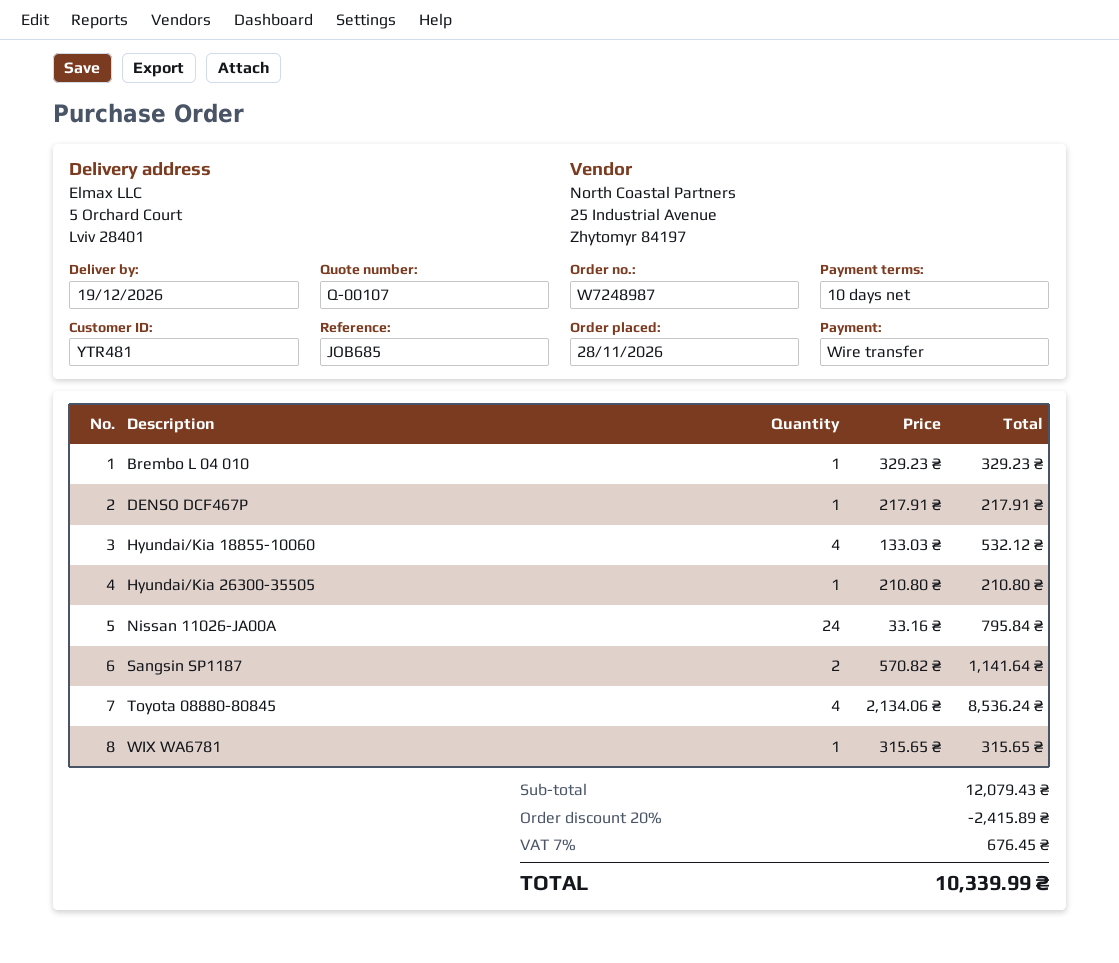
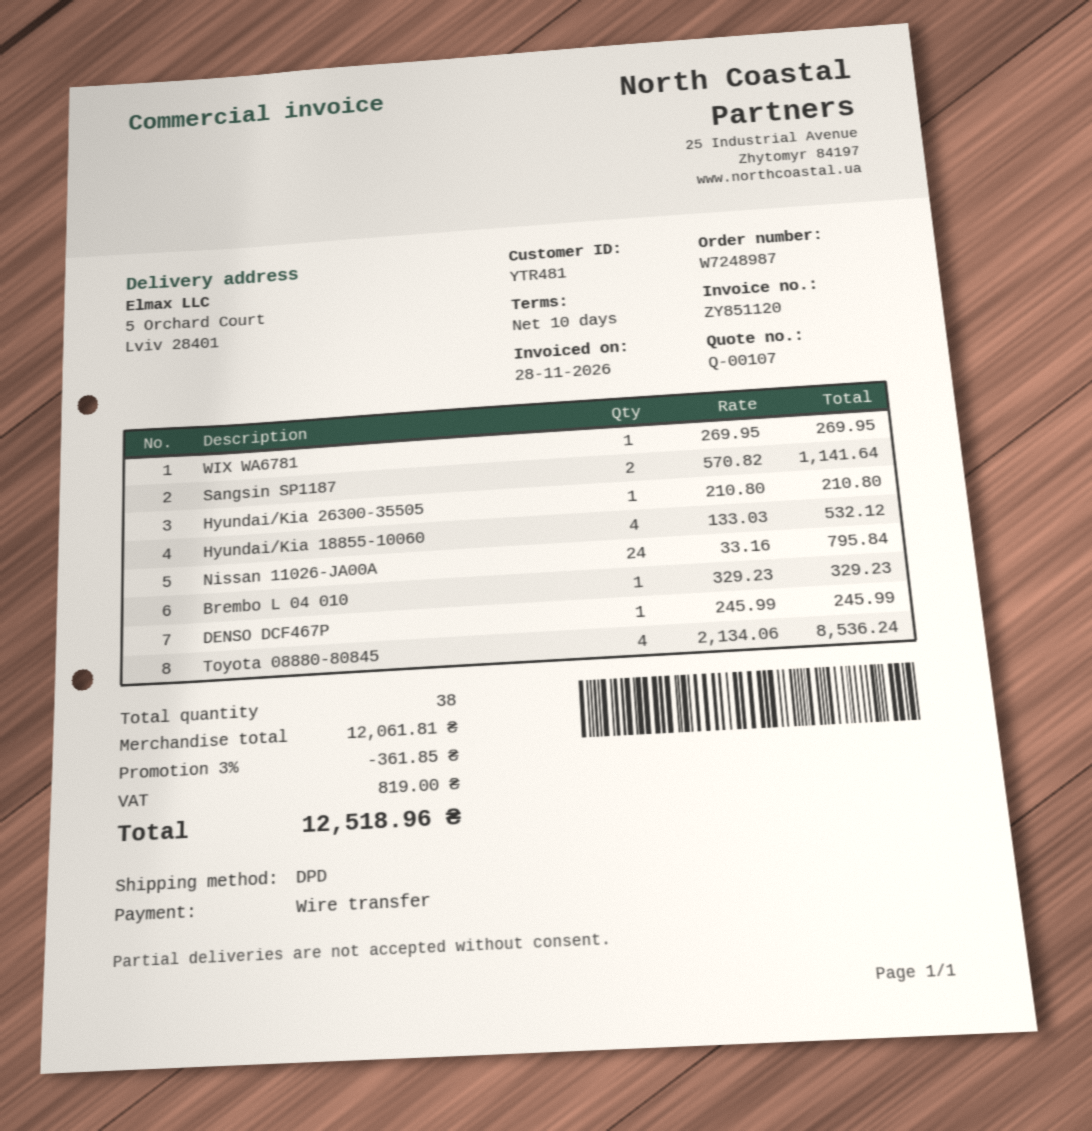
DENSO DCF467P: 1 x 217.91 = 217.91 -> 1 x 245.99 = 245.99
WIX WA6781: 1 x 315.65 = 315.65 -> 1 x 269.95 = 269.95
subtotal: 12079.43 -> 12061.81
discount: 20% = 2415.89 -> 3% = 361.85
tax: 676.45 -> 819.00
total: 10339.99 -> 12518.96

